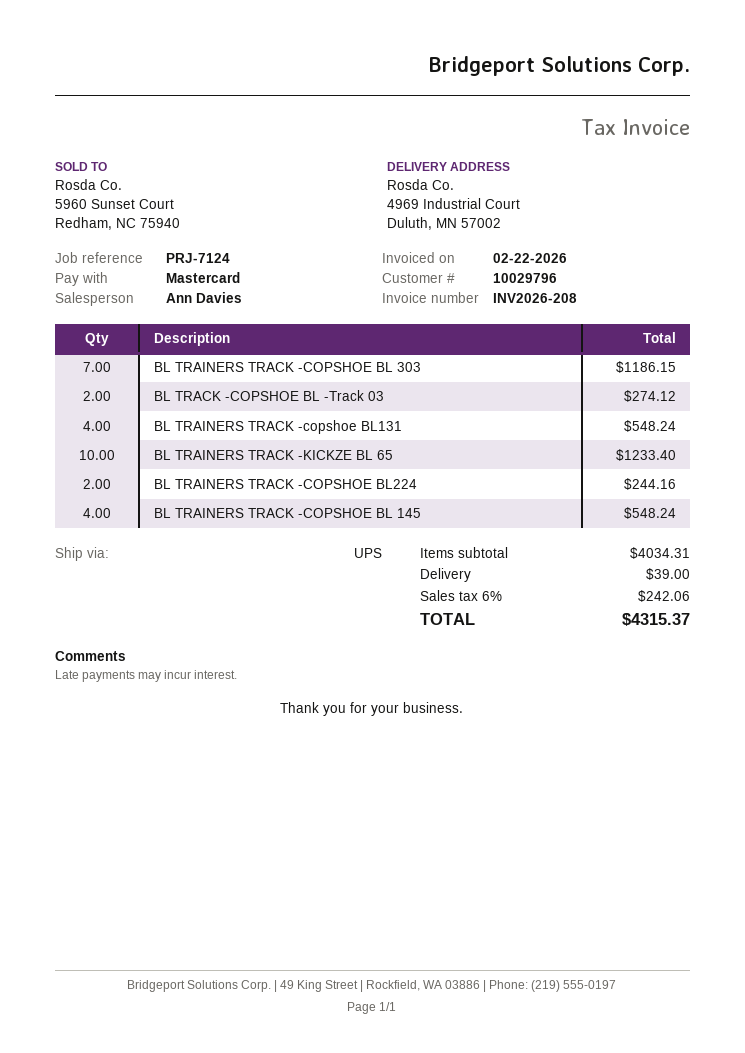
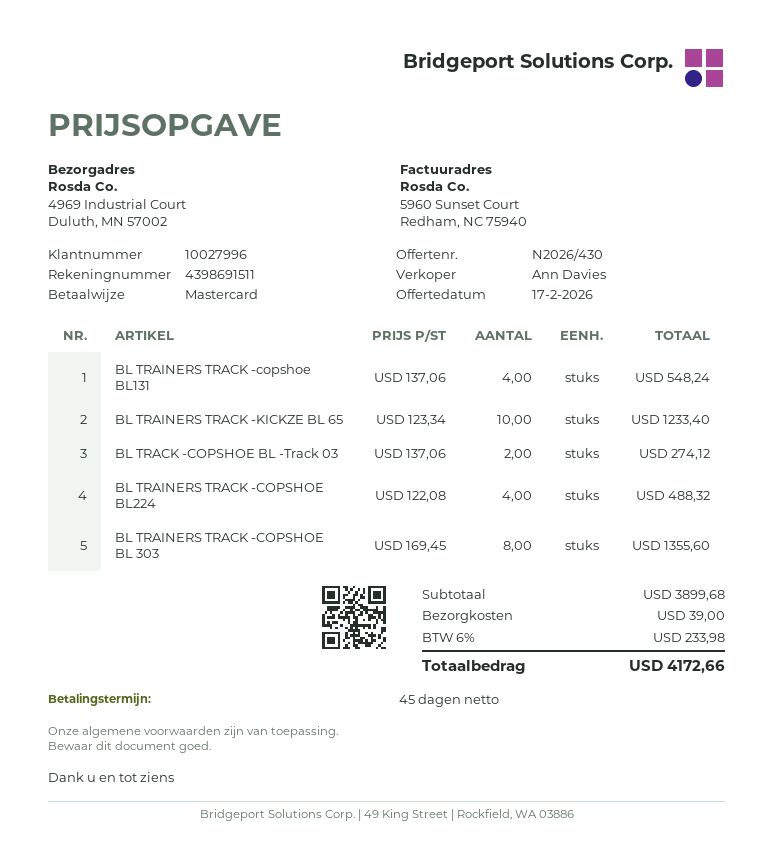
customer number: 10029796 -> 10027996
BL TRAINERS TRACK -COPSHOE BL 303: 7 for 1186.15 -> 8 for 1355.60
BL TRAINERS TRACK -COPSHOE BL224: 2 for 244.16 -> 4 for 488.32
BL TRAINERS TRACK -COPSHOE BL 145: 4 for 548.24 -> none
subtotal: 4034.31 -> 3899.68
tax: 6% = 242.06 -> 6% = 233.98
total: 4315.37 -> 4172.66

